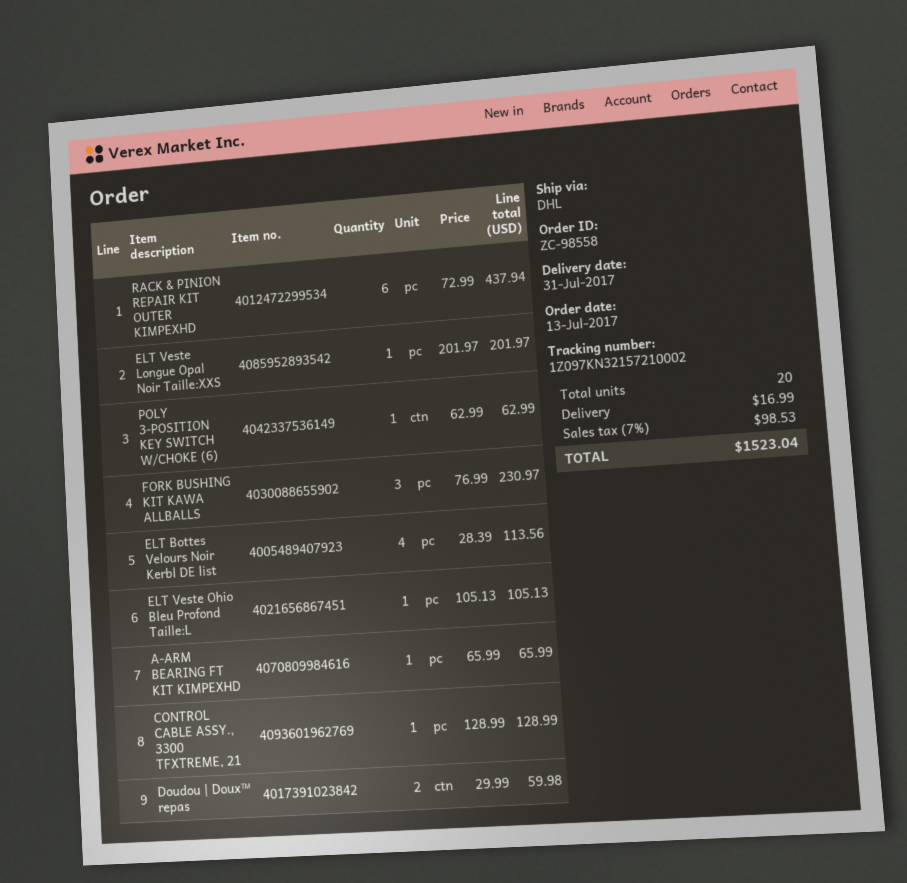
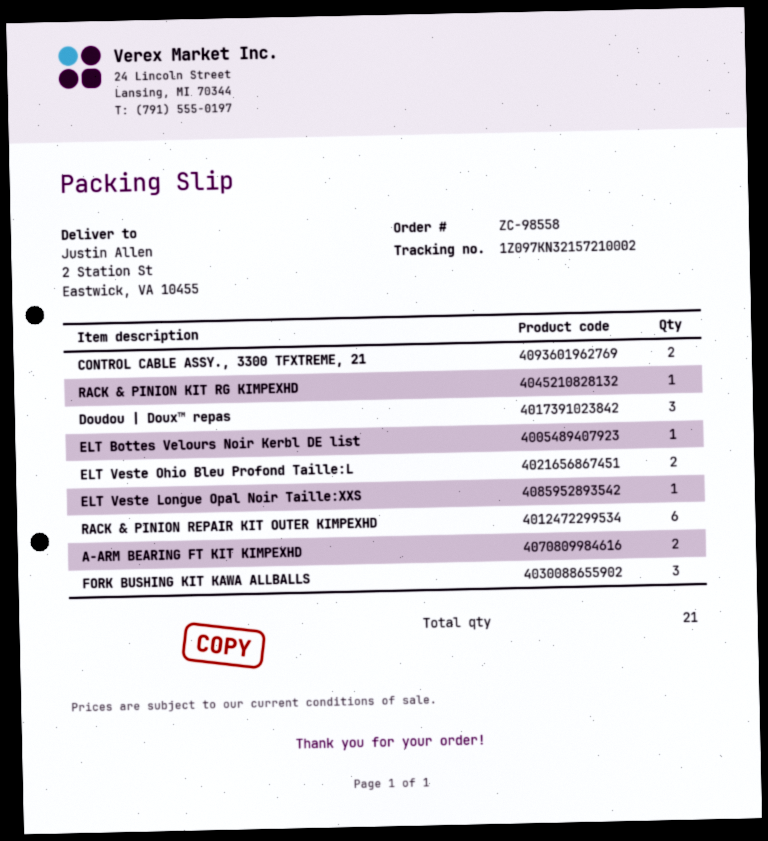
POLY 3-POSITION KEY SWITCH W/CHOKE (6): 1 -> none
ELT Bottes Velours Noir Kerbl DE list: 4 -> 1
ELT Veste Ohio Bleu Profond Taille:L: 1 -> 2
A-ARM BEARING FT KIT KIMPEXHD: 1 -> 2
CONTROL CABLE ASSY., 3300 TFXTREME, 21: 1 -> 2
Doudou | Doux™ repas: 2 -> 3
RACK & PINION KIT RG KIMPEXHD: none -> 1
total quantity: 20 -> 21

